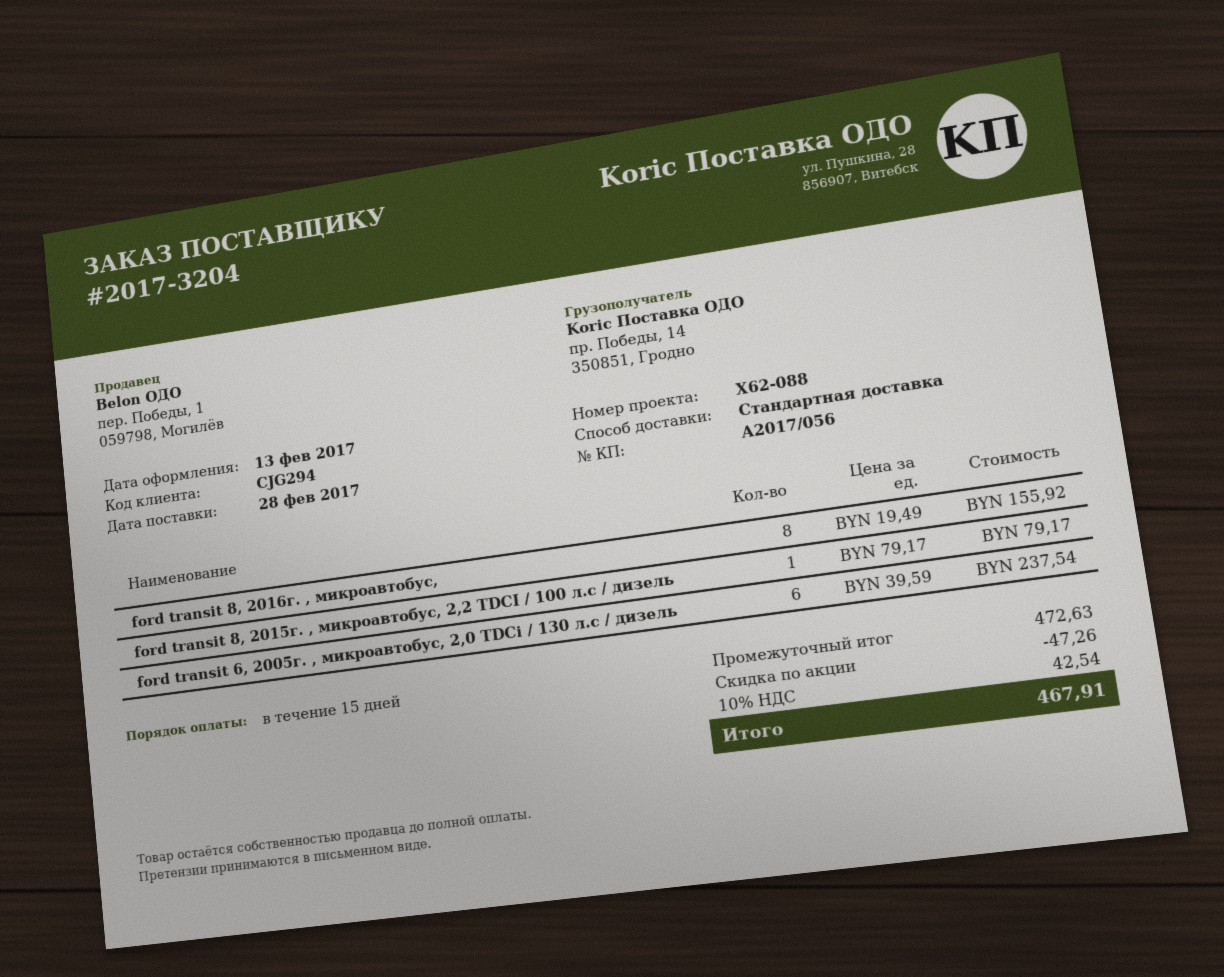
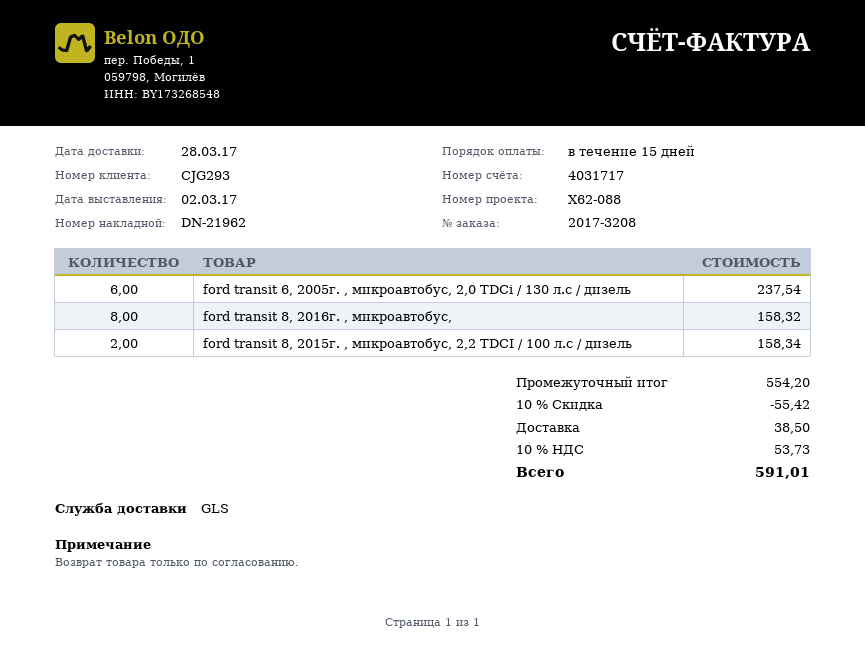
order number: 2017-3204 -> 2017-3208
delivery date: 2017-02-28 -> 2017-03-28
customer number: CJG294 -> CJG293
shipping method: standard -> GLS
ford transit 8, 2016г. , микроавтобус,: 8 for 155.92 -> 8 for 158.32
ford transit 8, 2015г. , микроавтобус, 2,2 TDCI / 100 л.с / дизель: 1 for 79.17 -> 2 for 158.34
subtotal: 472.63 -> 554.20
discount: 47.26 -> 55.42
shipping: none -> 38.50
tax: 10% = 42.54 -> 10% = 53.73
total: 467.91 -> 591.01

